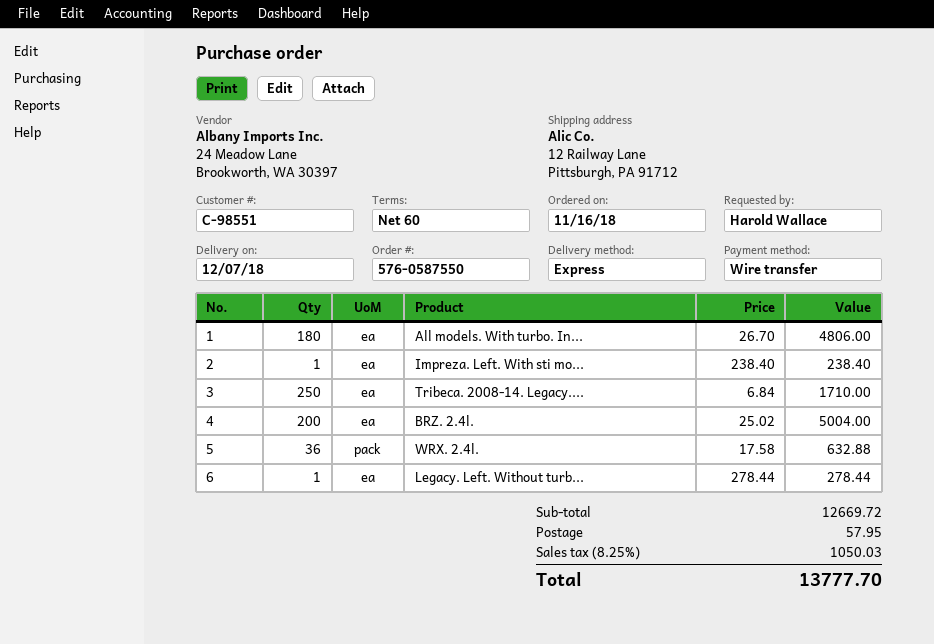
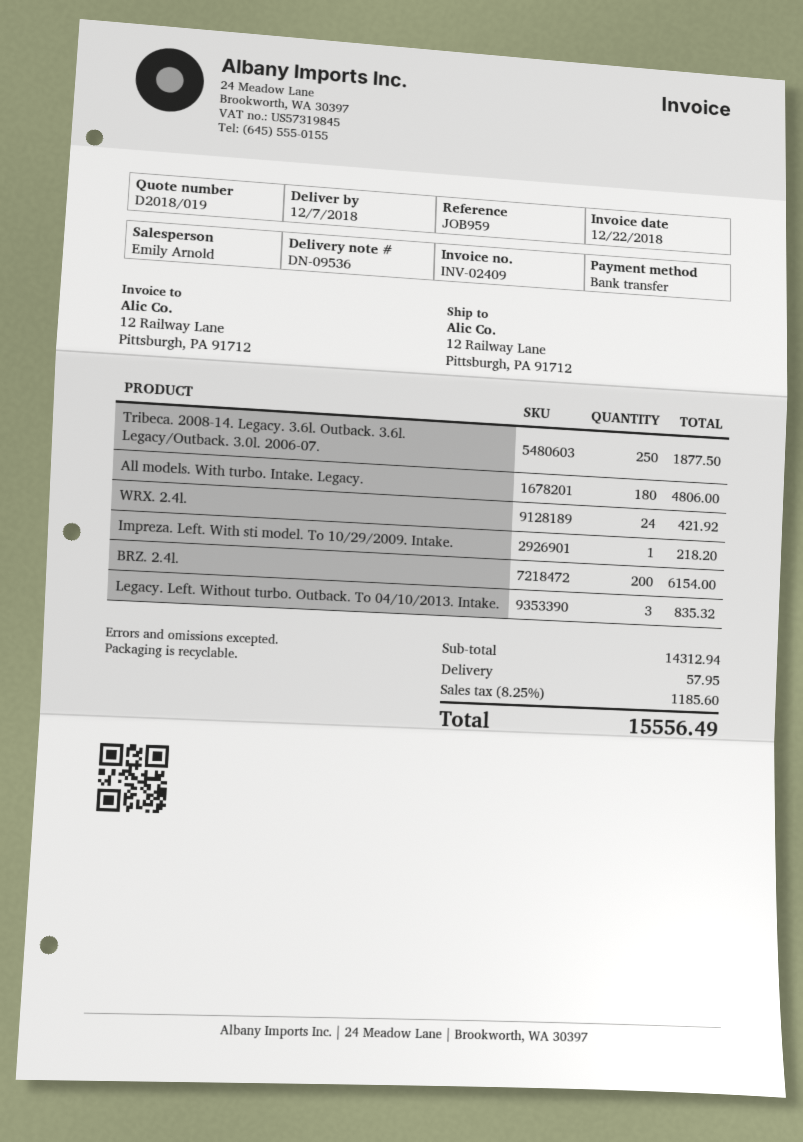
Impreza. Left. With sti mo...: 1 for 238.40 -> 1 for 218.20
Tribeca. 2008-14. Legacy....: 250 for 1710.00 -> 250 for 1877.50
BRZ. 2.4l.: 200 for 5004.00 -> 200 for 6154.00
WRX. 2.4l.: 36 for 632.88 -> 24 for 421.92
Legacy. Left. Without turb...: 1 for 278.44 -> 3 for 835.32
subtotal: 12669.72 -> 14312.94
tax: 8.25% = 1050.03 -> 8.25% = 1185.60
total: 13777.70 -> 15556.49

